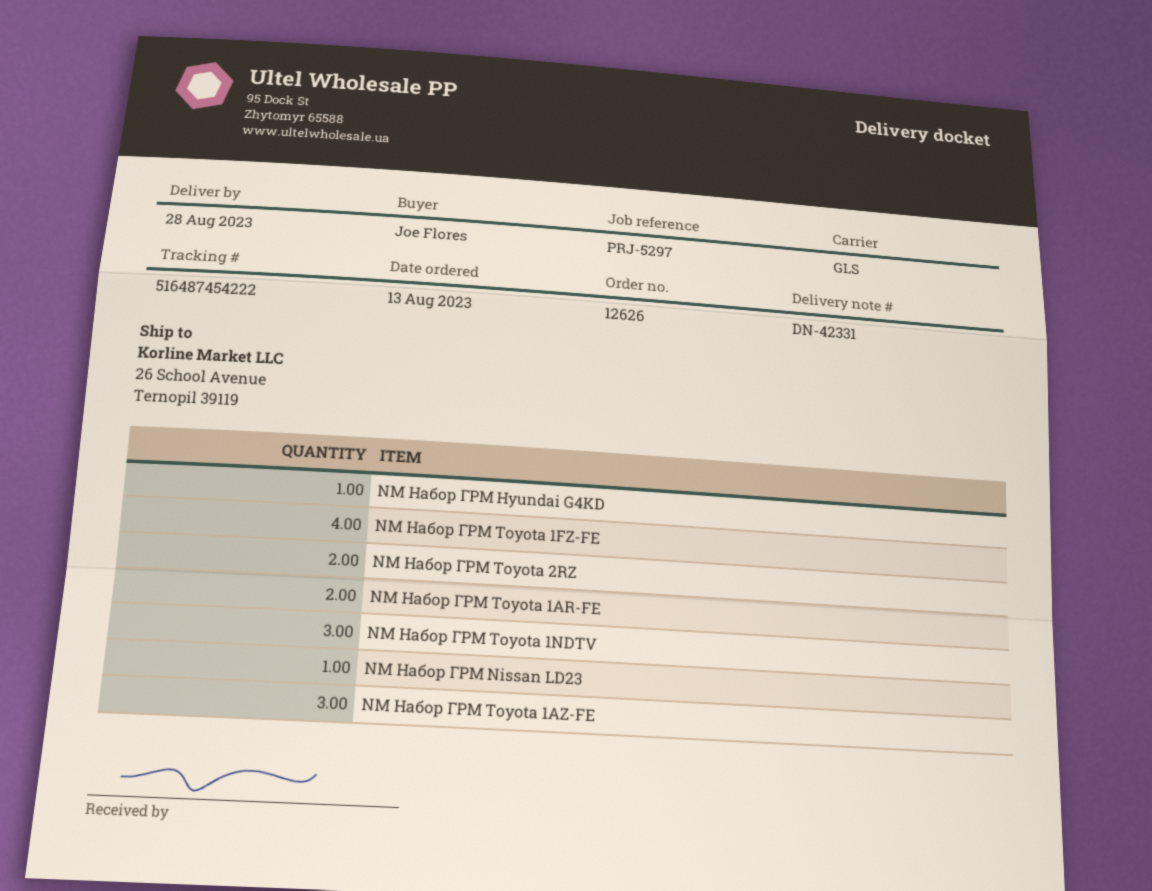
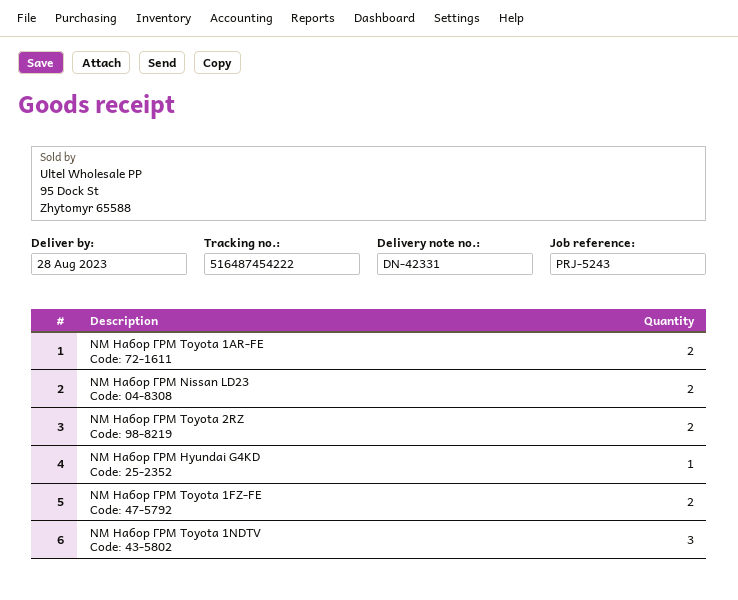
reference: PRJ-5297 -> PRJ-5243
NM Набор ГРМ Toyota 1FZ-FE: 4 -> 2
NM Набор ГРМ Nissan LD23: 1 -> 2
NM Набор ГРМ Toyota 1AZ-FE: 3 -> none

